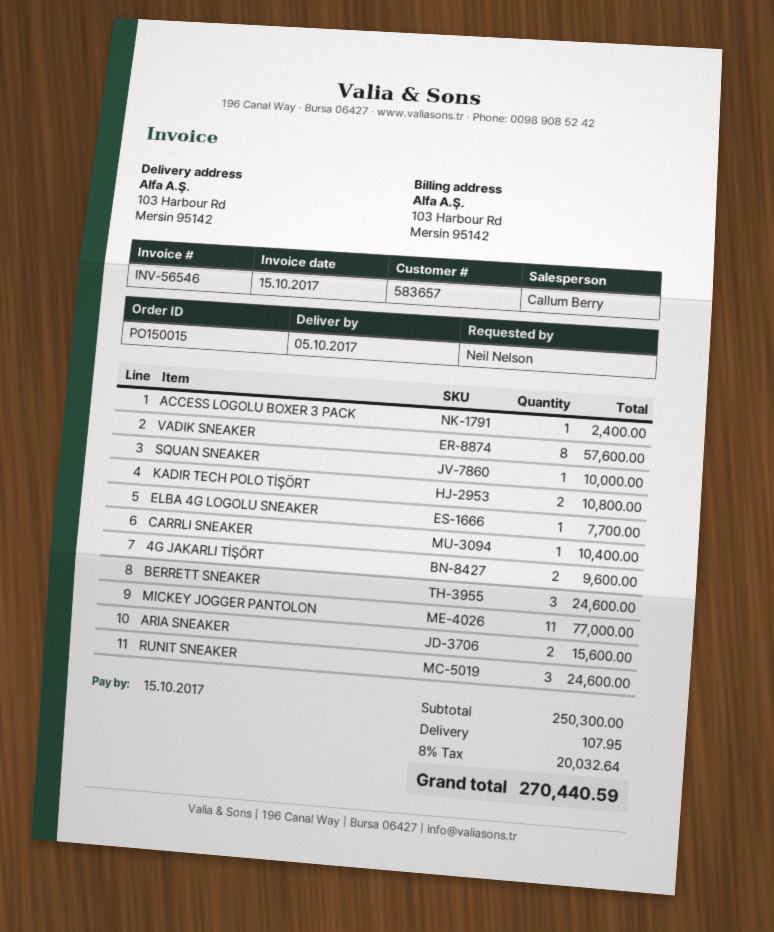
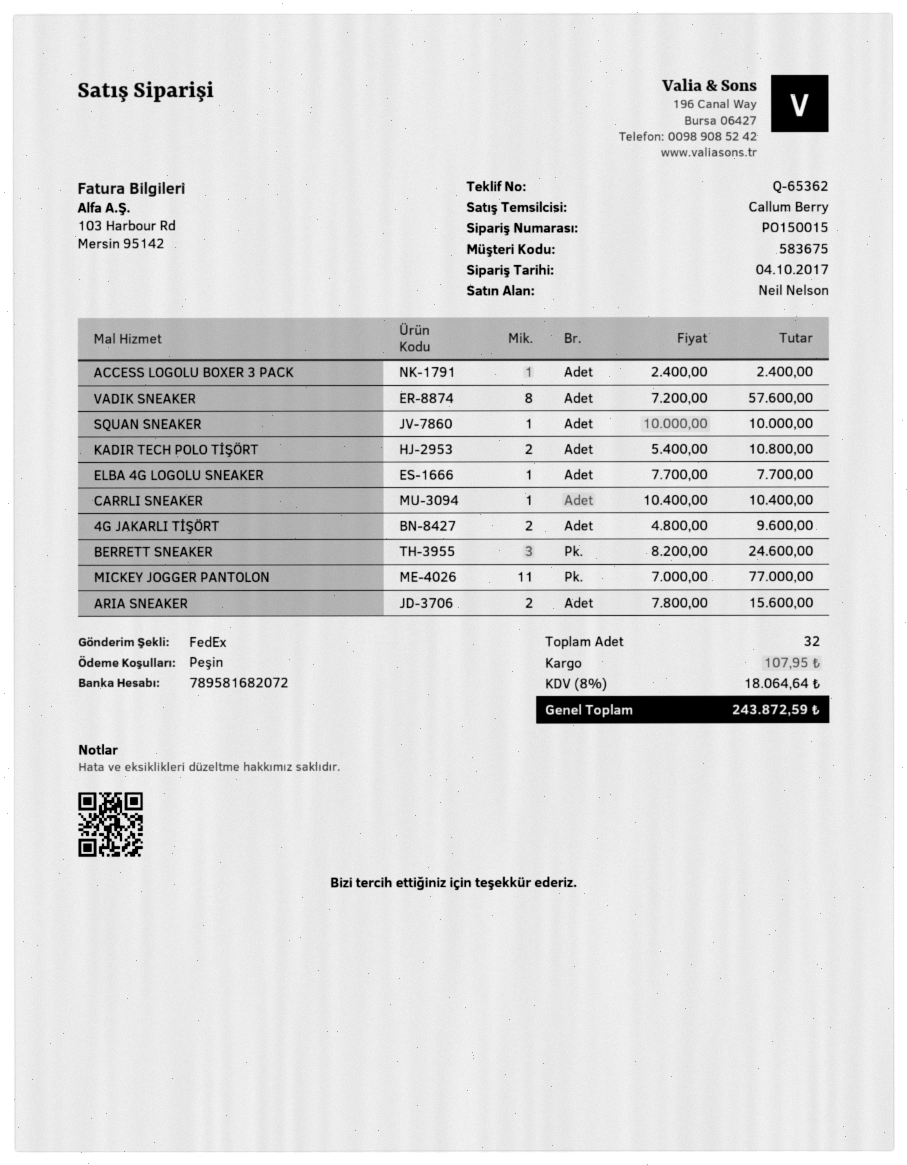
customer number: 583657 -> 583675
RUNIT SNEAKER: 3 for 24600.00 -> none
tax: 8% = 20032.64 -> 8% = 18064.64
total: 270440.59 -> 243872.59

